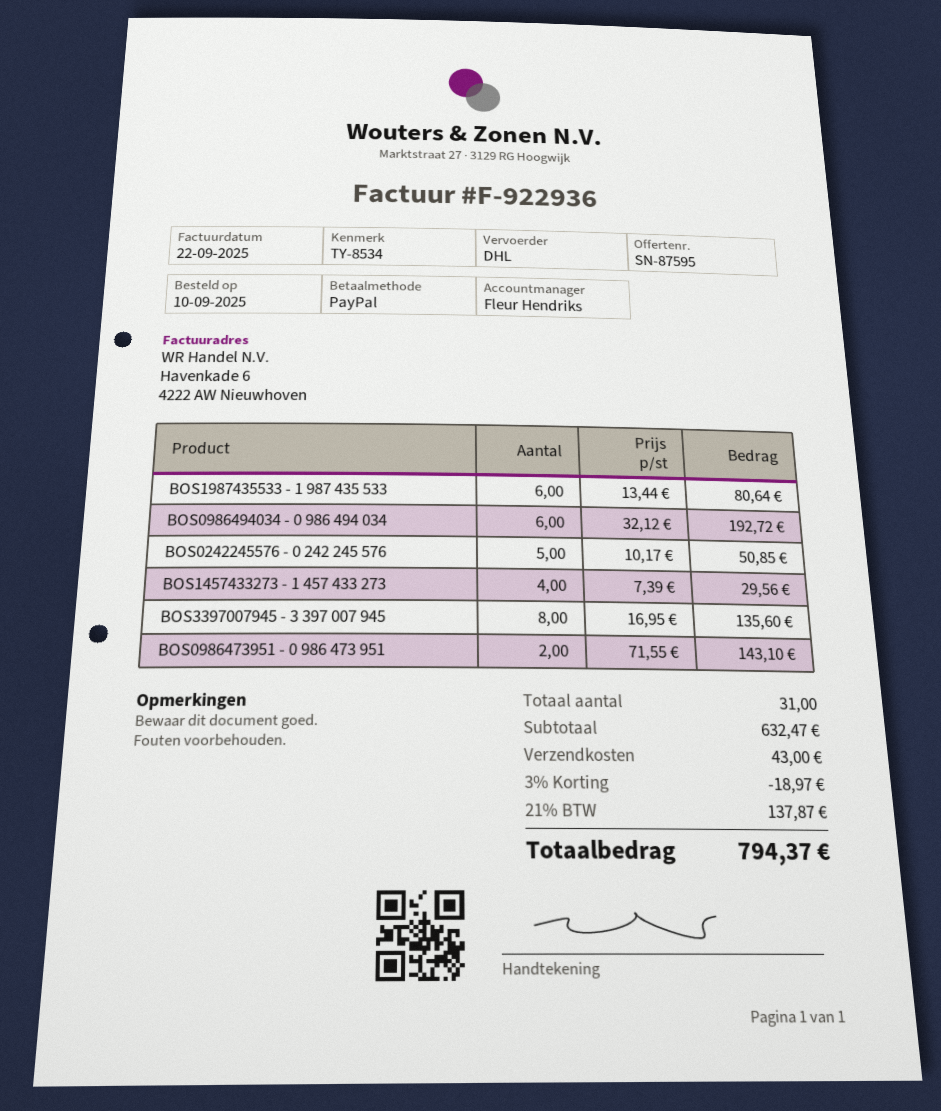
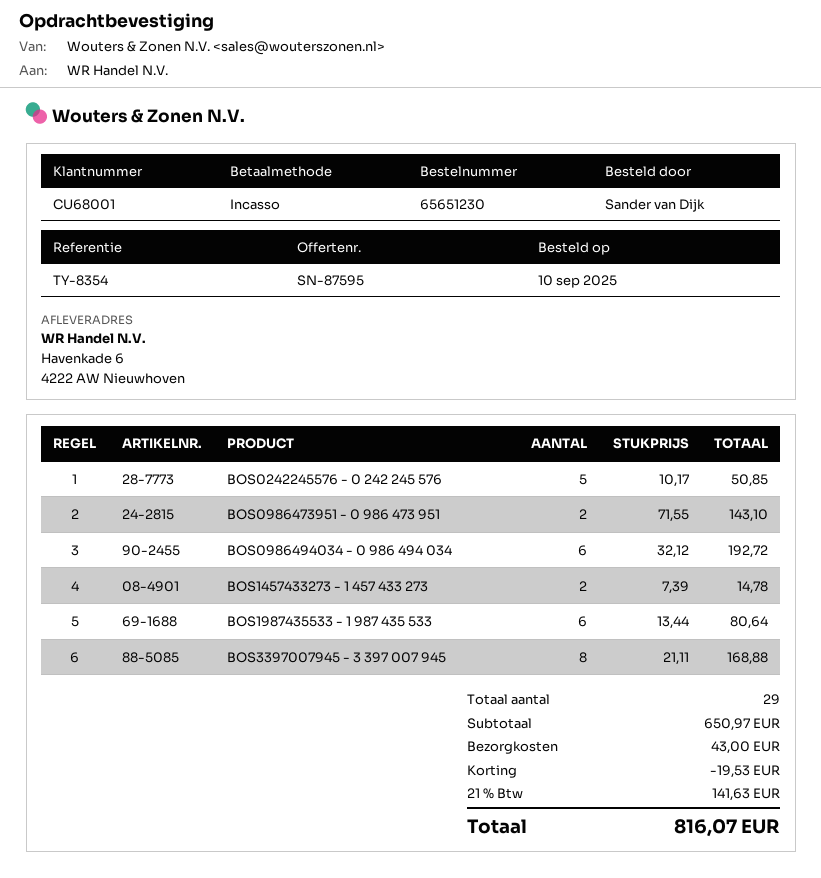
reference: TY-8534 -> TY-8354
payment method: PayPal -> direct debit
BOS1457433273 - 1 457 433 273: 4 x 7.39 = 29.56 -> 2 x 7.39 = 14.78
BOS3397007945 - 3 397 007 945: 8 x 16.95 = 135.60 -> 8 x 21.11 = 168.88
total quantity: 31 -> 29
subtotal: 632.47 -> 650.97
discount: 18.97 -> 19.53
tax: 21% = 137.87 -> 21% = 141.63
total: 794.37 -> 816.07

